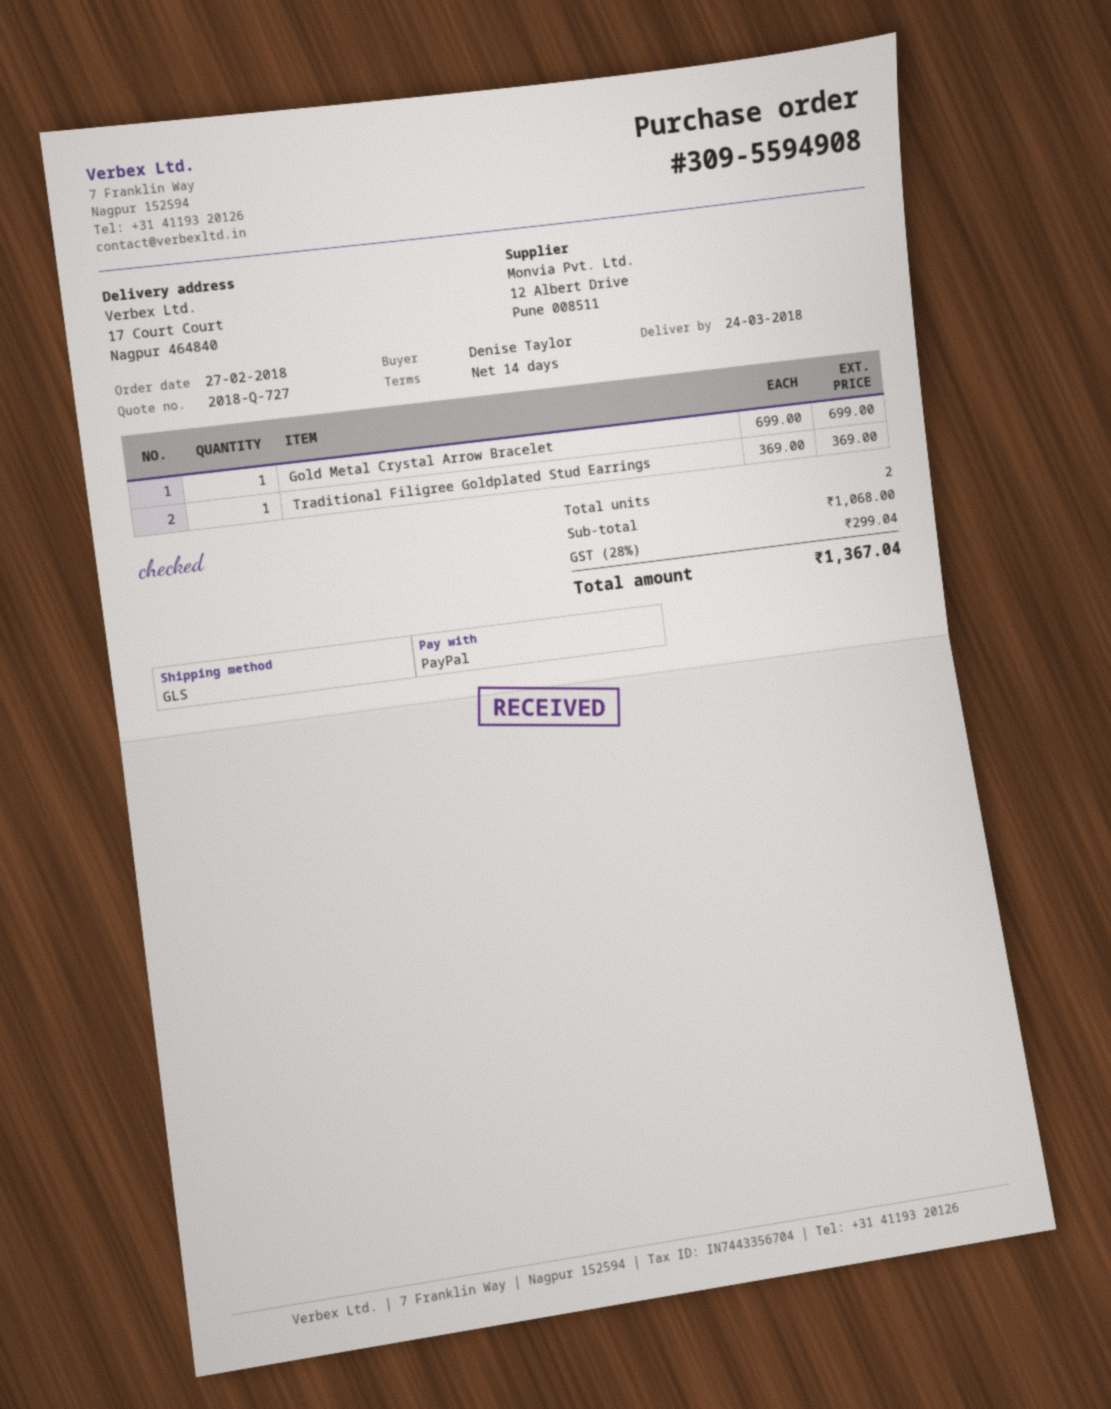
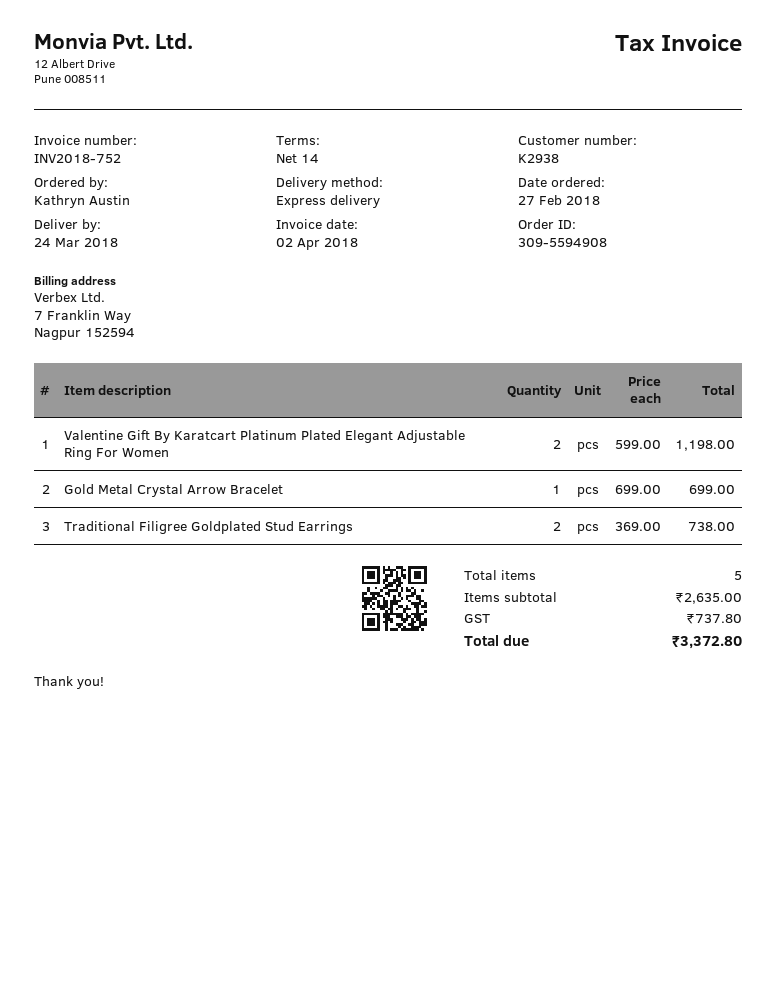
ordered by: Denise Taylor -> Kathryn Austin
shipping method: GLS -> express
Traditional Filigree Goldplated Stud Earrings: 1 x 369.00 = 369.00 -> 2 x 369.00 = 738.00
Valentine Gift By Karatcart Platinum Plated Elegant Adjustable Ring For Women: none -> 2 x 599.00 = 1198.00
total quantity: 2 -> 5
subtotal: 1068.00 -> 2635.00
tax: 299.04 -> 737.80
total: 1367.04 -> 3372.80

